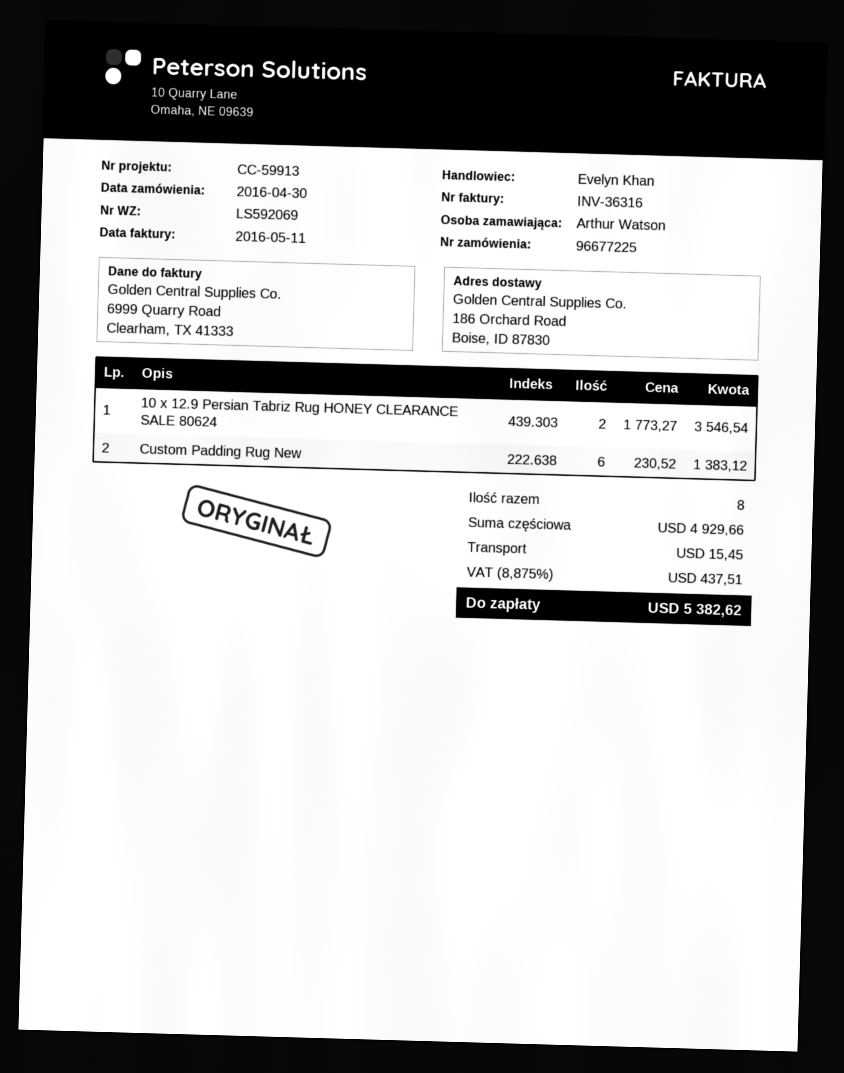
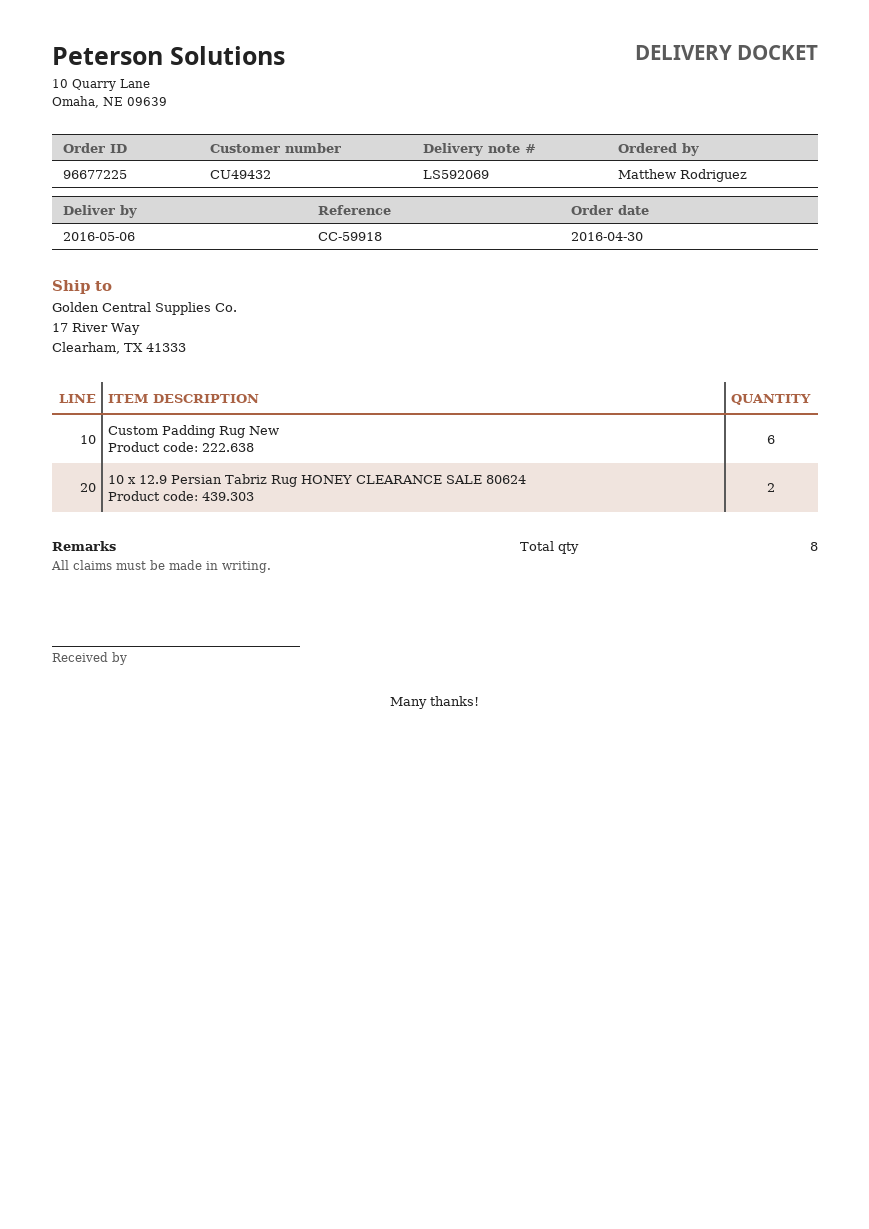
reference: CC-59913 -> CC-59918
ordered by: Arthur Watson -> Matthew Rodriguez
ship to: 186 Orchard Road, Boise, ID 87830 -> 17 River Way, Clearham, TX 41333

